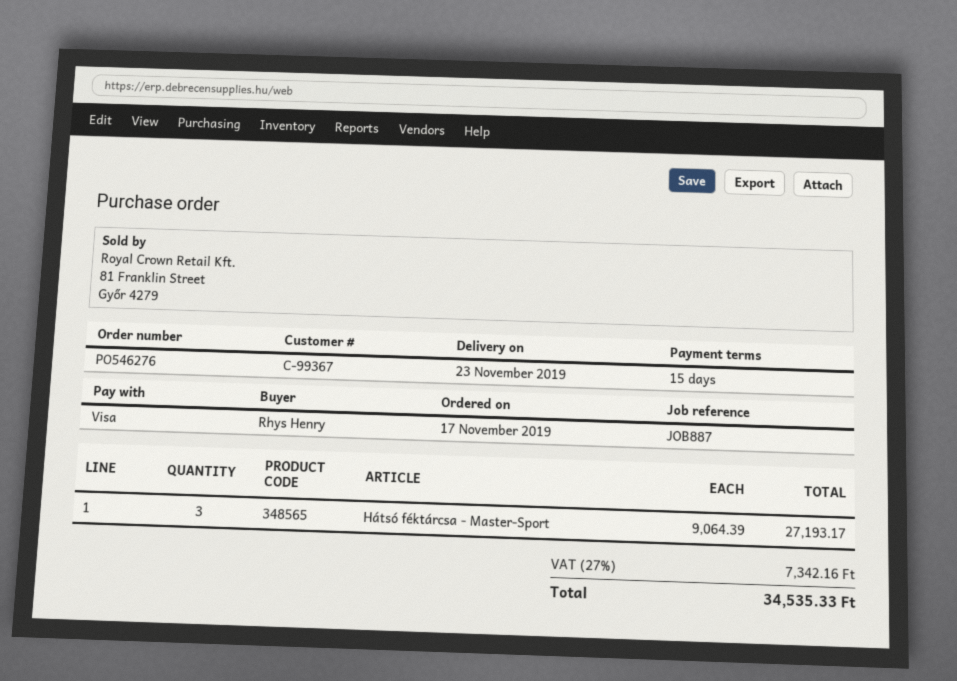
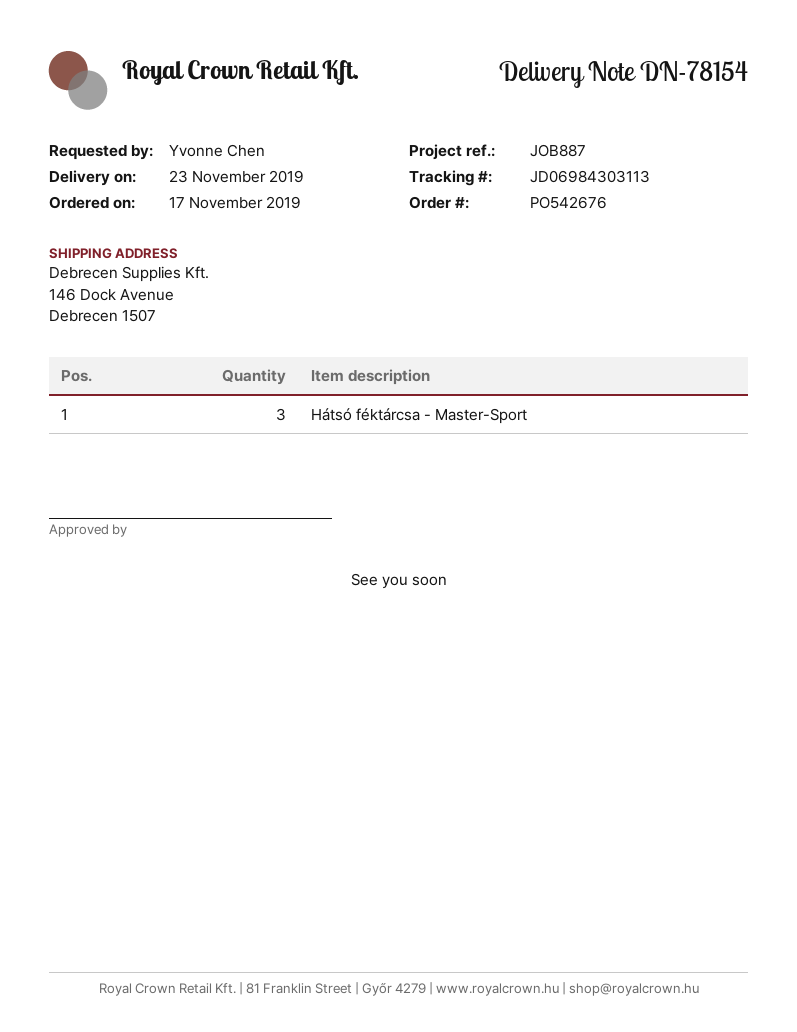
order number: PO546276 -> PO542676
ordered by: Rhys Henry -> Yvonne Chen

